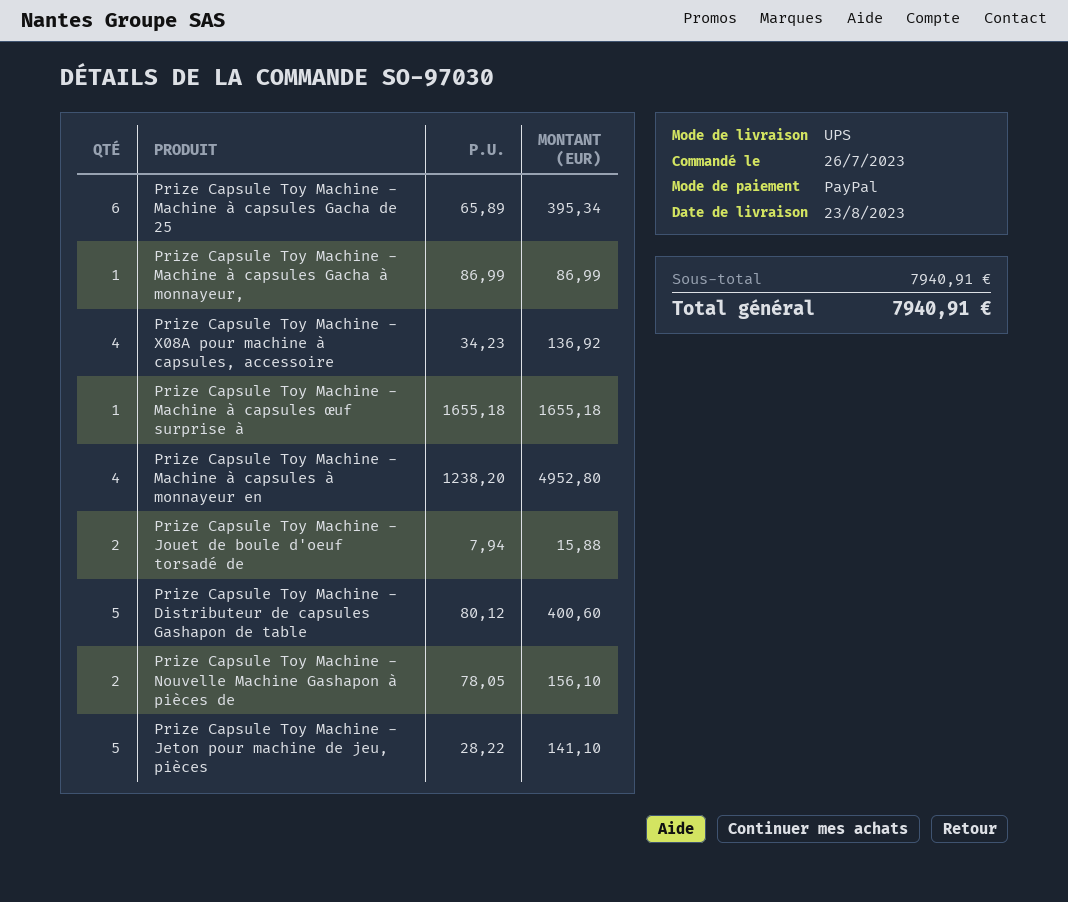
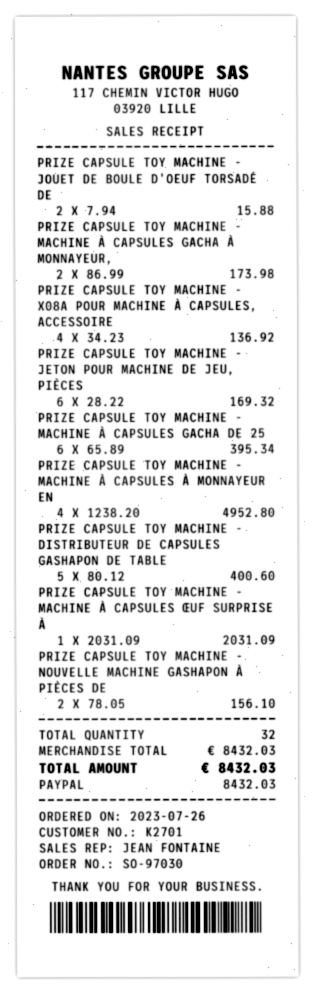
Prize Capsule Toy Machine - Machine à capsules Gacha à monnayeur,: 1 x 86.99 = 86.99 -> 2 x 86.99 = 173.98
Prize Capsule Toy Machine - Machine à capsules œuf surprise à: 1 x 1655.18 = 1655.18 -> 1 x 2031.09 = 2031.09
Prize Capsule Toy Machine - Jeton pour machine de jeu, pièces: 5 x 28.22 = 141.10 -> 6 x 28.22 = 169.32
subtotal: 7940.91 -> 8432.03
total: 7940.91 -> 8432.03

